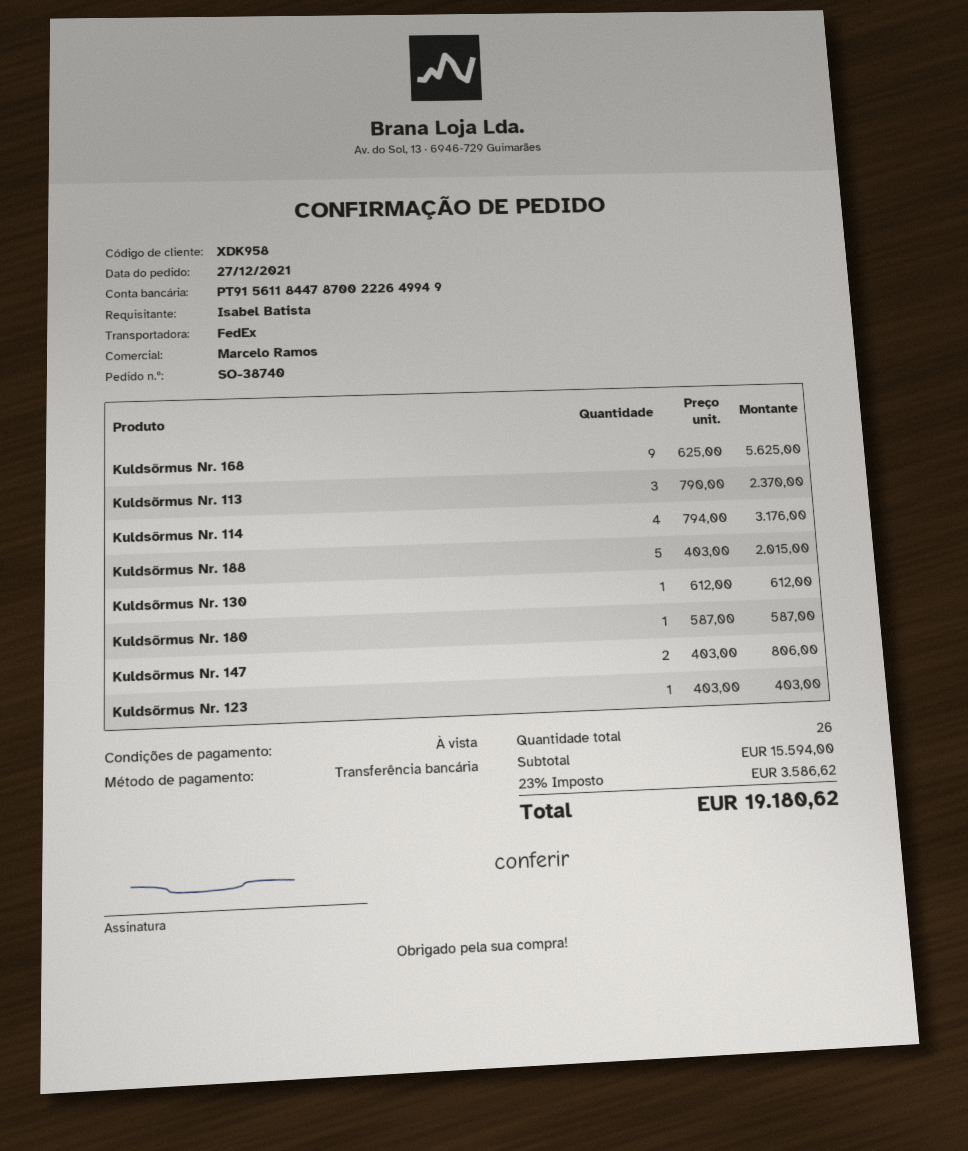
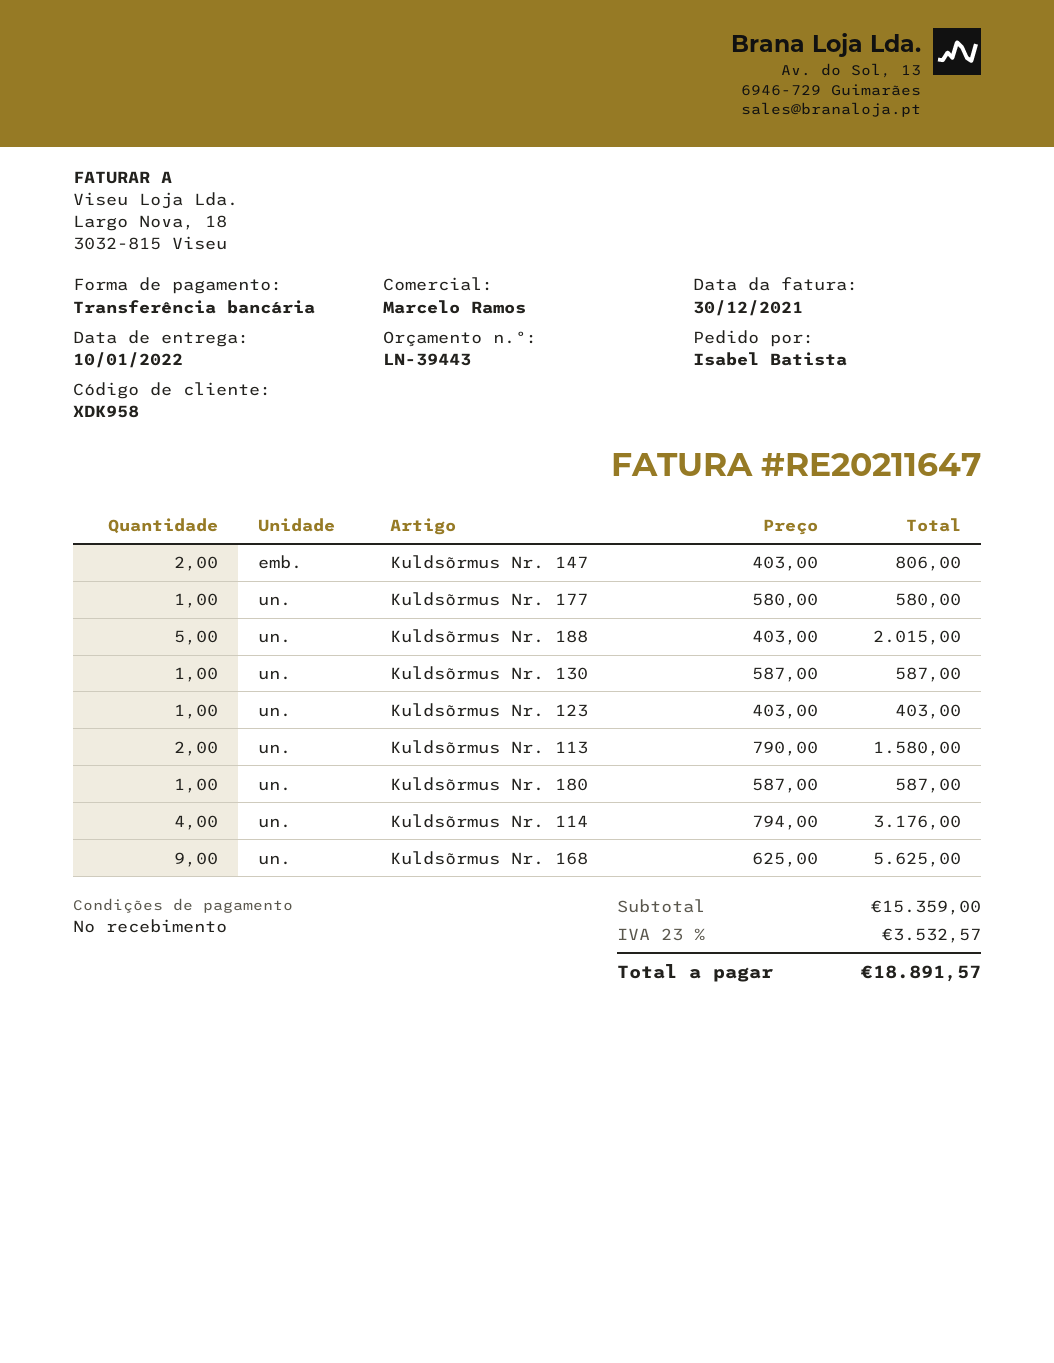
Kuldsõrmus Nr. 113: 3 x 790.00 = 2370.00 -> 2 x 790.00 = 1580.00
Kuldsõrmus Nr. 130: 1 x 612.00 = 612.00 -> 1 x 587.00 = 587.00
Kuldsõrmus Nr. 177: none -> 1 x 580.00 = 580.00
subtotal: 15594.00 -> 15359.00
tax: 23% = 3586.62 -> 23% = 3532.57
total: 19180.62 -> 18891.57

